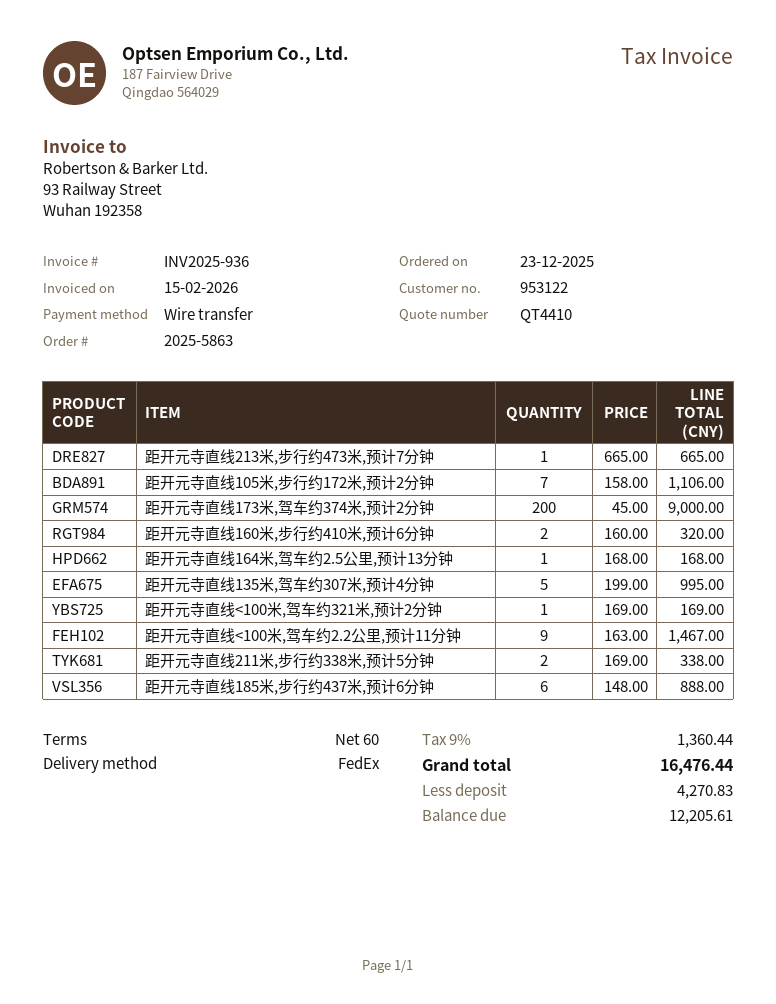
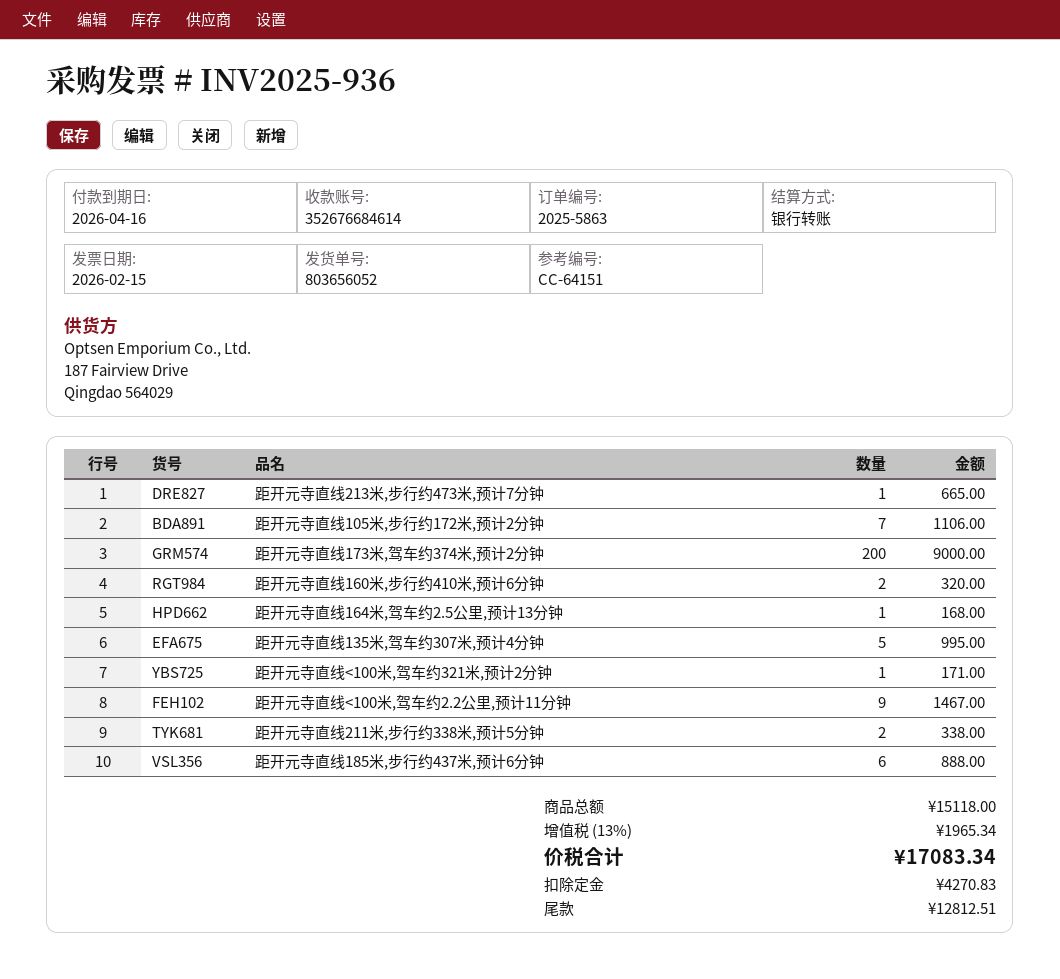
距开元寺直线<100米,驾车约321米,预计2分钟: 1 for 169.00 -> 1 for 171.00
tax: 9% = 1360.44 -> 13% = 1965.34
total: 16476.44 -> 17083.34
balance: 12205.61 -> 12812.51

